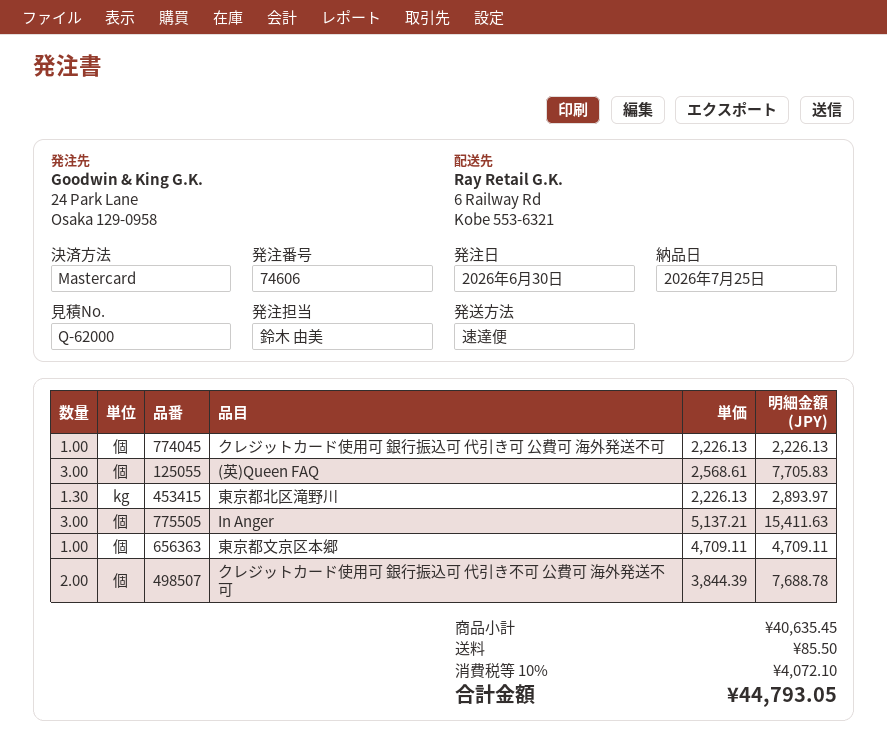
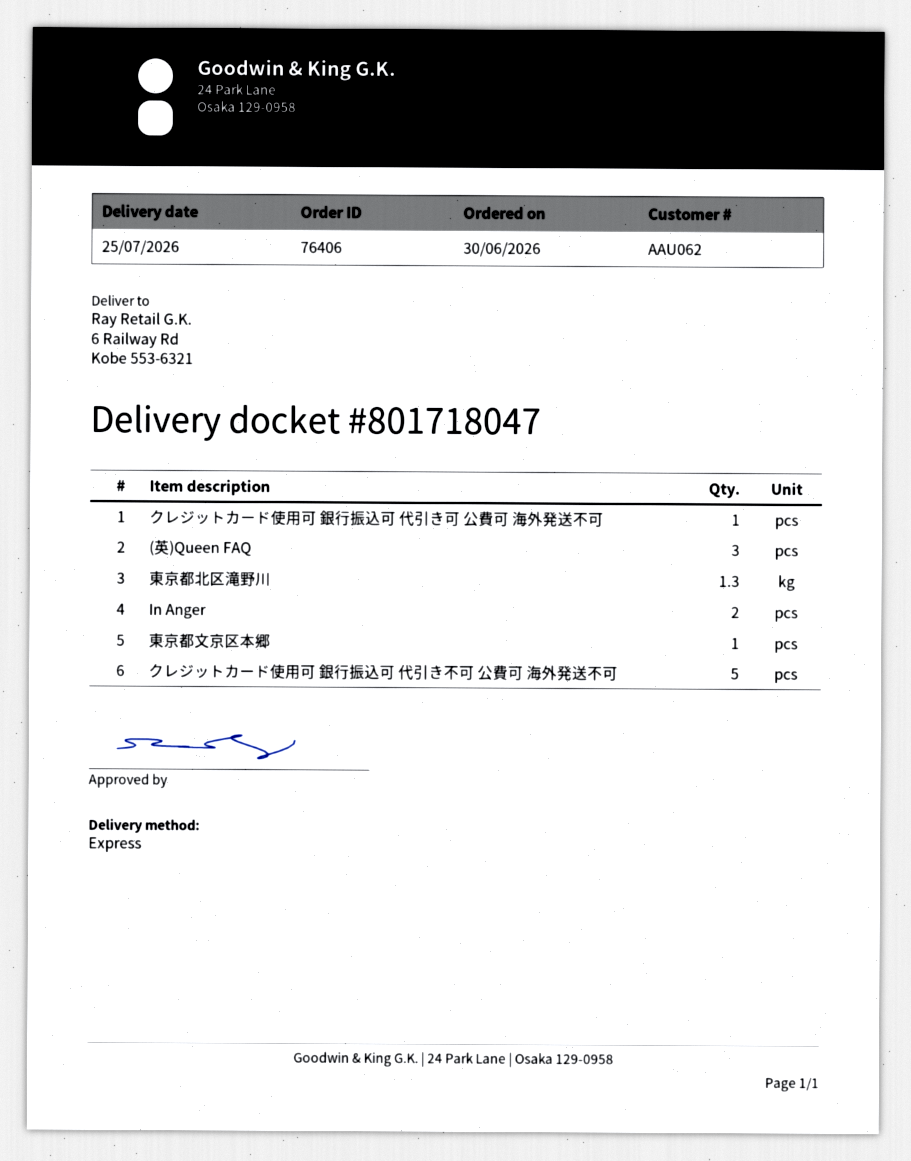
order number: 74606 -> 76406
In Anger: 3 -> 2
クレジットカード使用可 銀行振込可 代引き不可 公費可 海外発送不可: 2 -> 5

